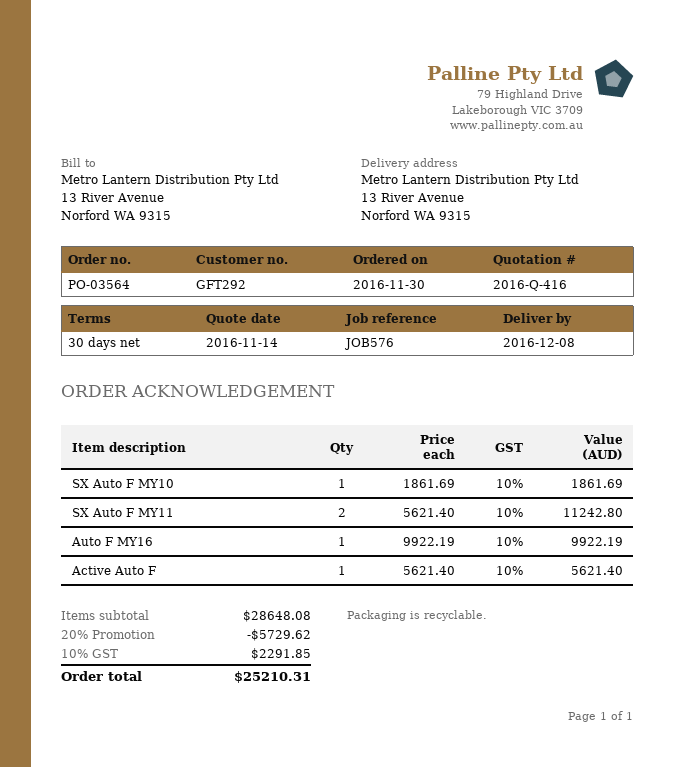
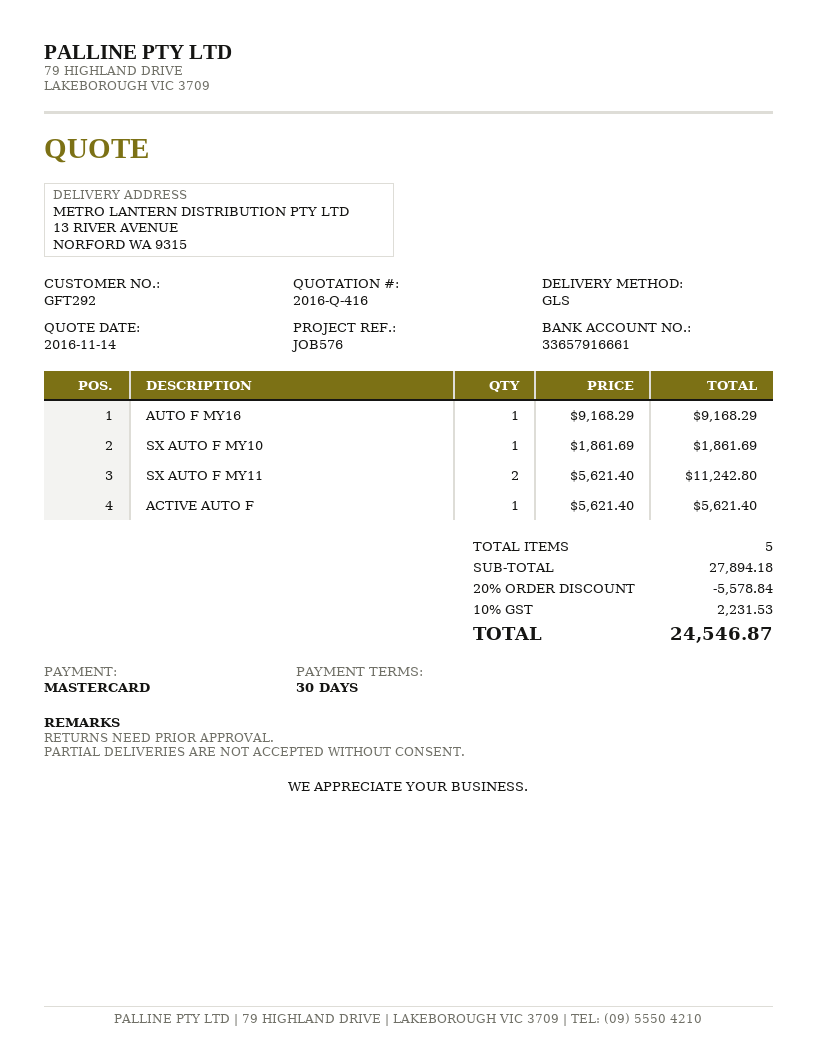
Auto F MY16: 1 x 9922.19 = 9922.19 -> 1 x 9168.29 = 9168.29
subtotal: 28648.08 -> 27894.18
discount: 20% = 5729.62 -> 20% = 5578.84
tax: 10% = 2291.85 -> 10% = 2231.53
total: 25210.31 -> 24546.87

